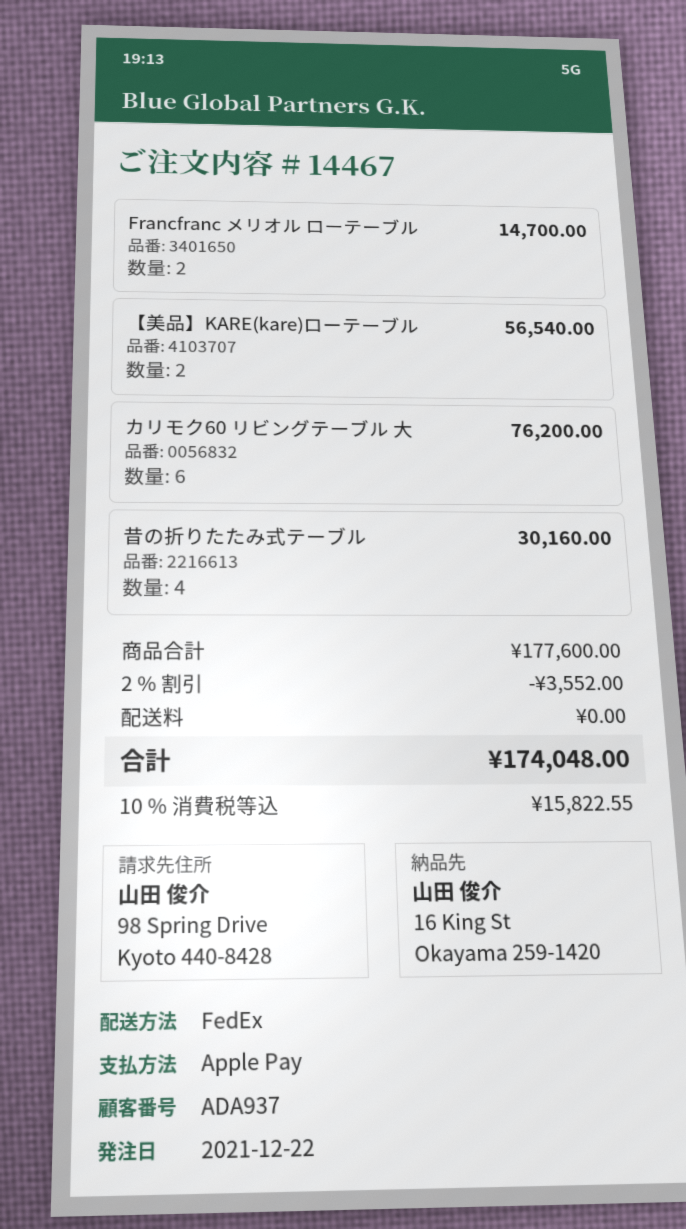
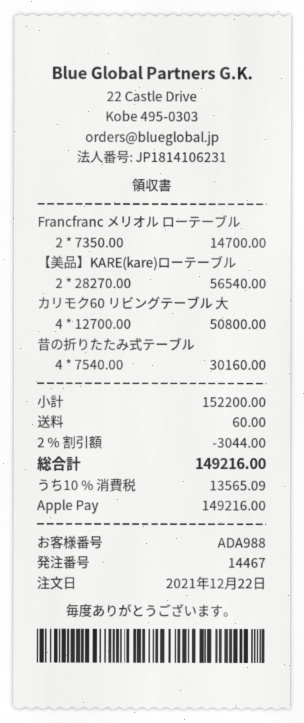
customer number: ADA937 -> ADA988
カリモク60 リビングテーブル 大: 6 for 76200.00 -> 4 for 50800.00
subtotal: 177600.00 -> 152200.00
discount: 2% = 3552.00 -> 2% = 3044.00
shipping: 0.00 -> 60.00
tax: 10% = 15822.55 -> 10% = 13565.09
total: 174048.00 -> 149216.00

